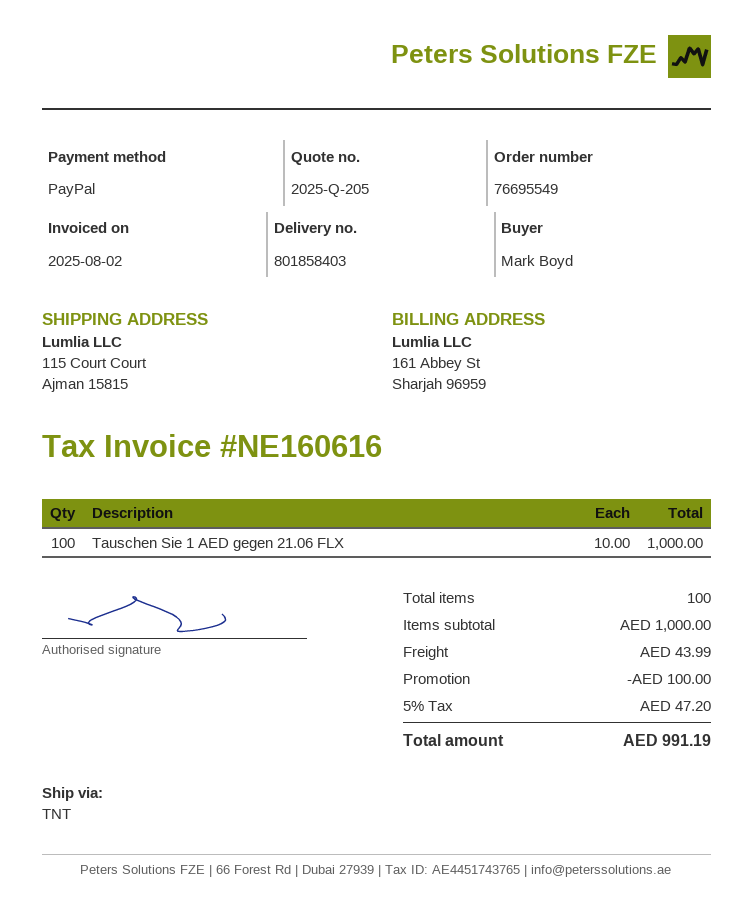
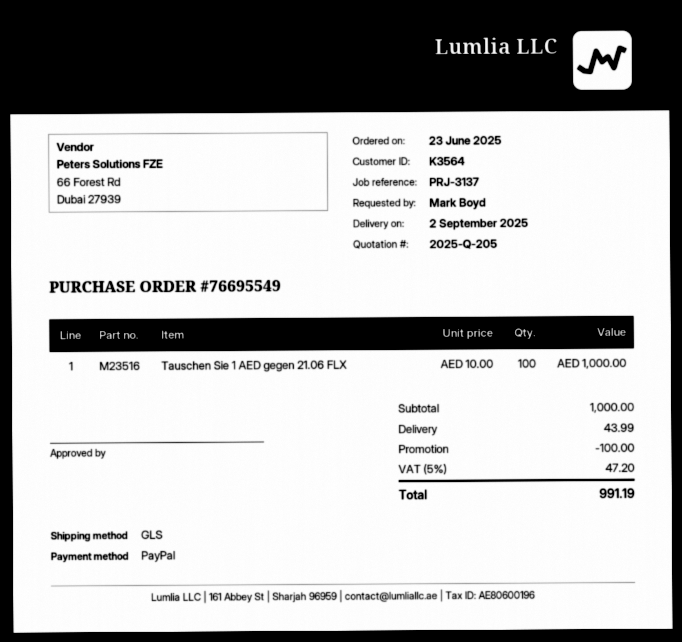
shipping method: TNT -> GLS

